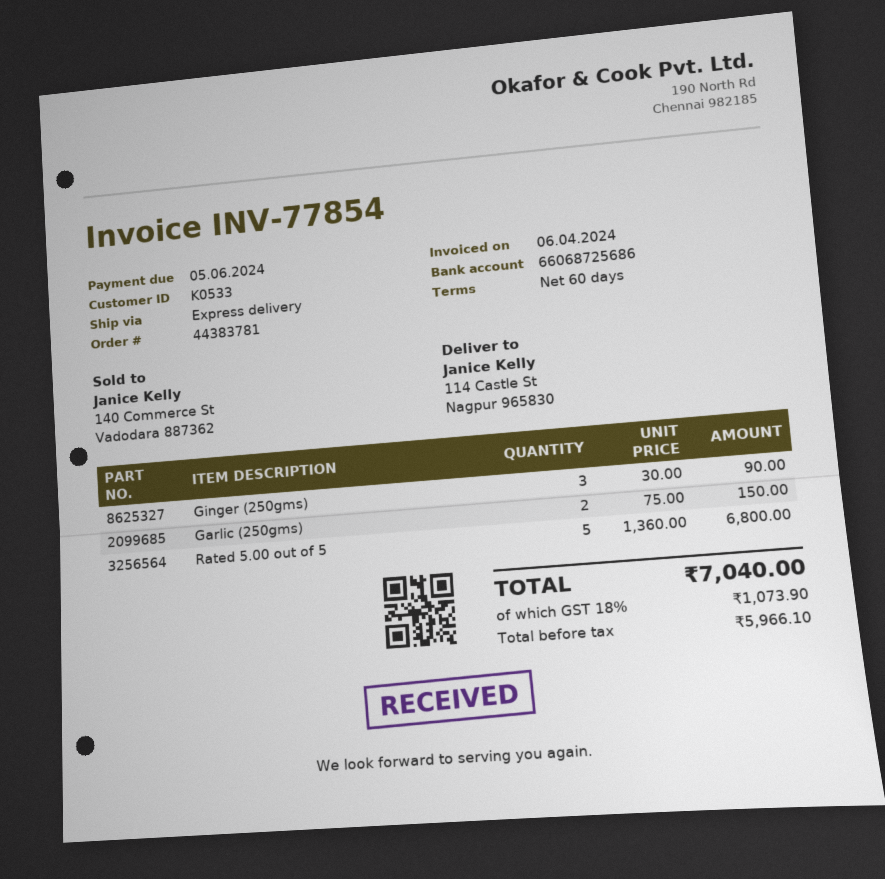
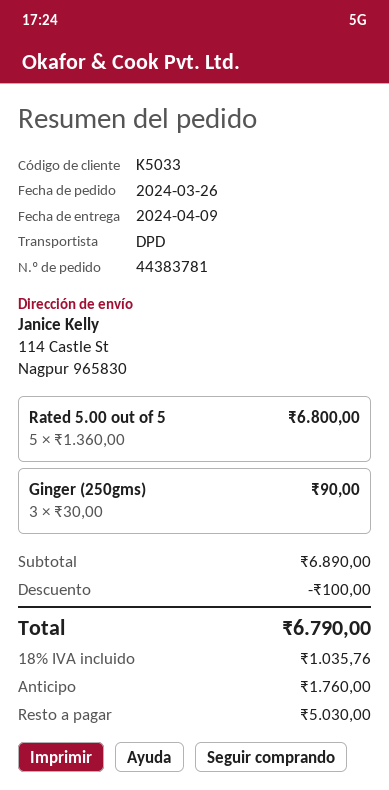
customer number: K0533 -> K5033
shipping method: express -> DPD
Garlic (250gms): 2 x 75.00 = 150.00 -> none
discount: none -> 100.00
tax: 18% = 1073.90 -> 18% = 1035.76
total: 7040.00 -> 6790.00

